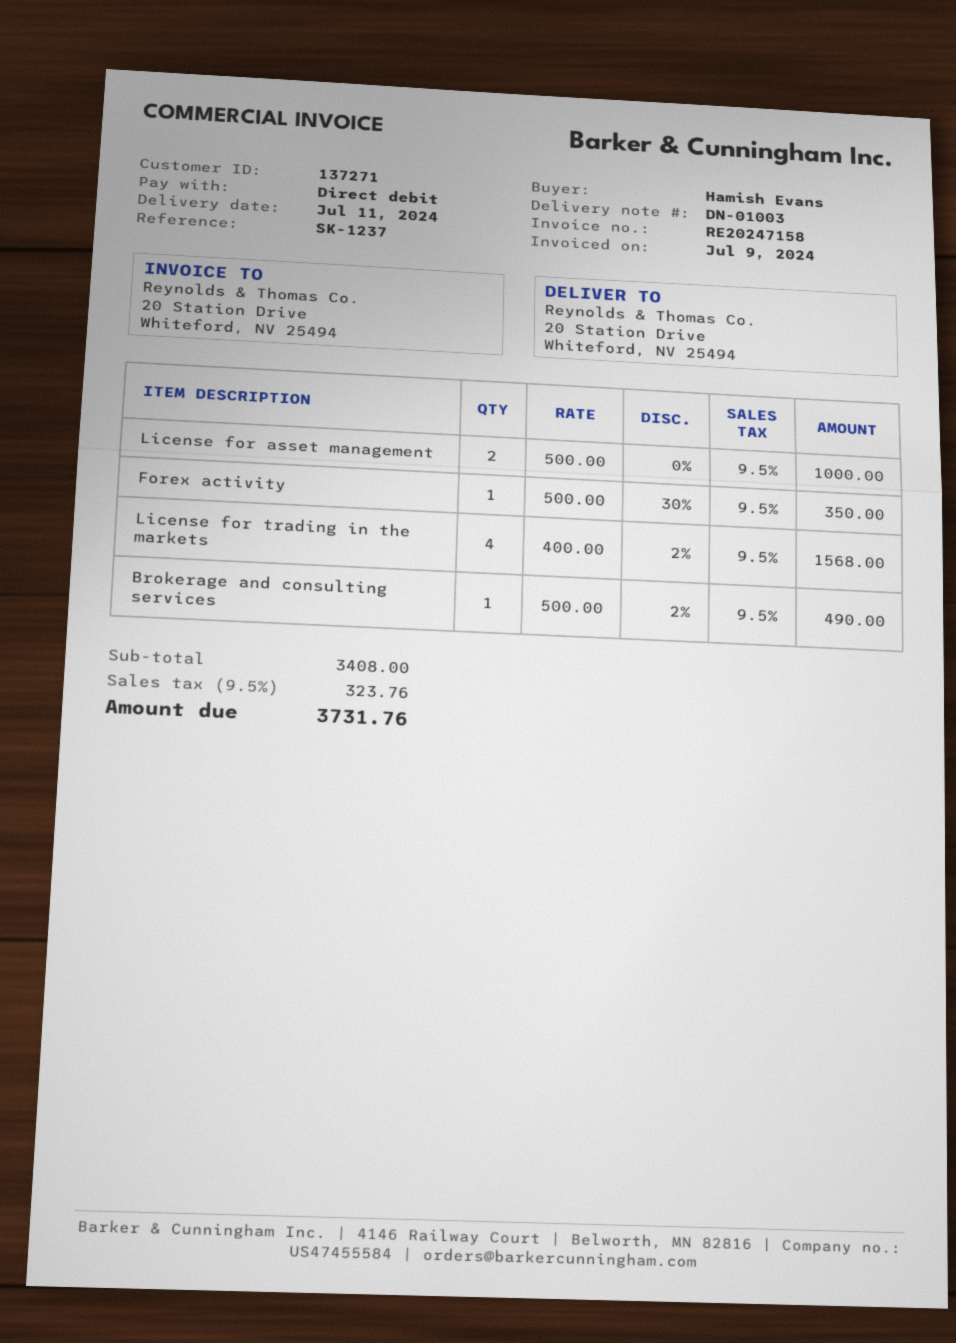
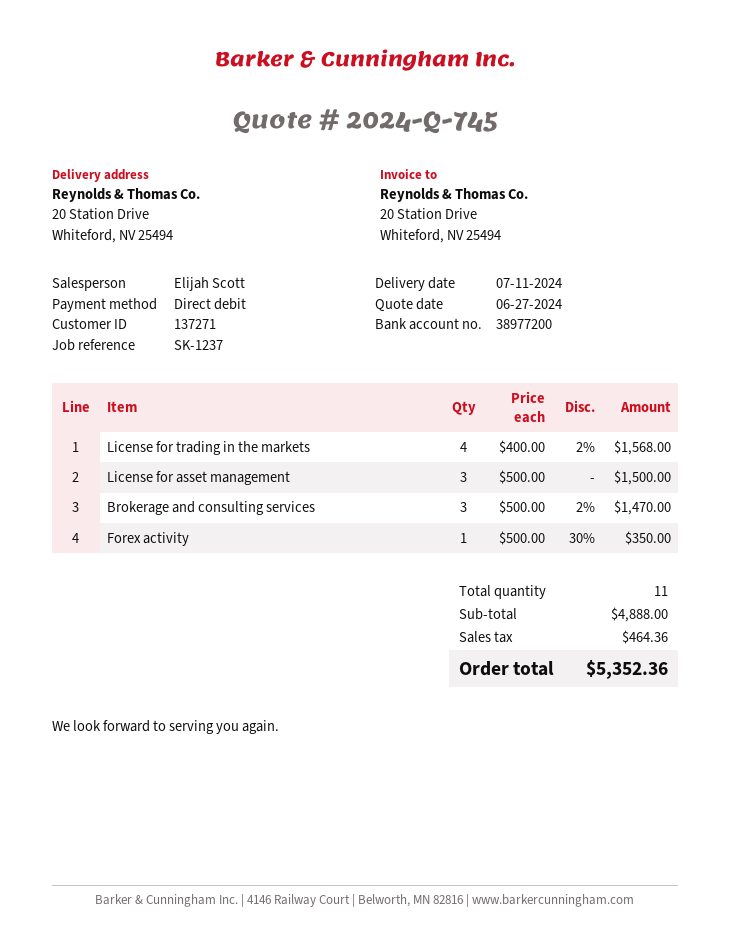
License for asset management: 2 x 500.00 = 1000.00 -> 3 x 500.00 = 1500.00
Brokerage and consulting services: 1 x 500.00 - 2% = 490.00 -> 3 x 500.00 - 2% = 1470.00
subtotal: 3408.00 -> 4888.00
tax: 323.76 -> 464.36
total: 3731.76 -> 5352.36

